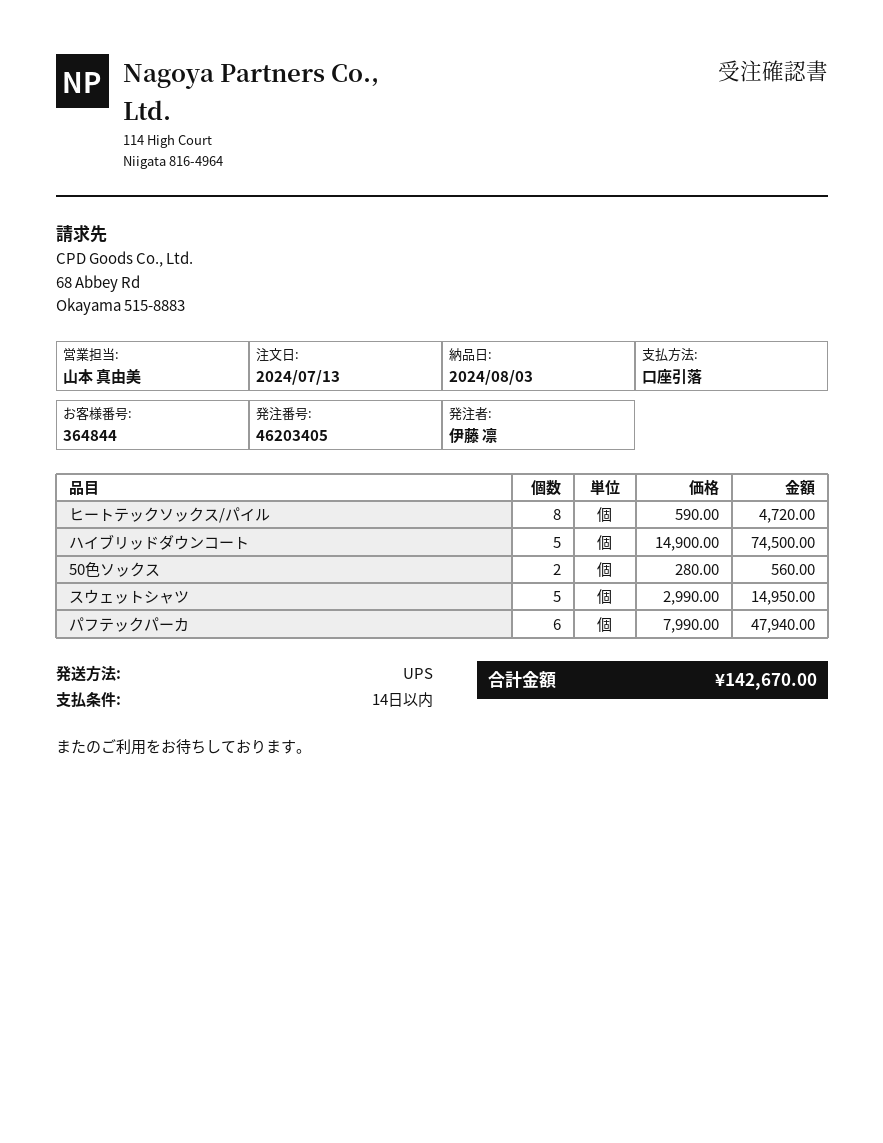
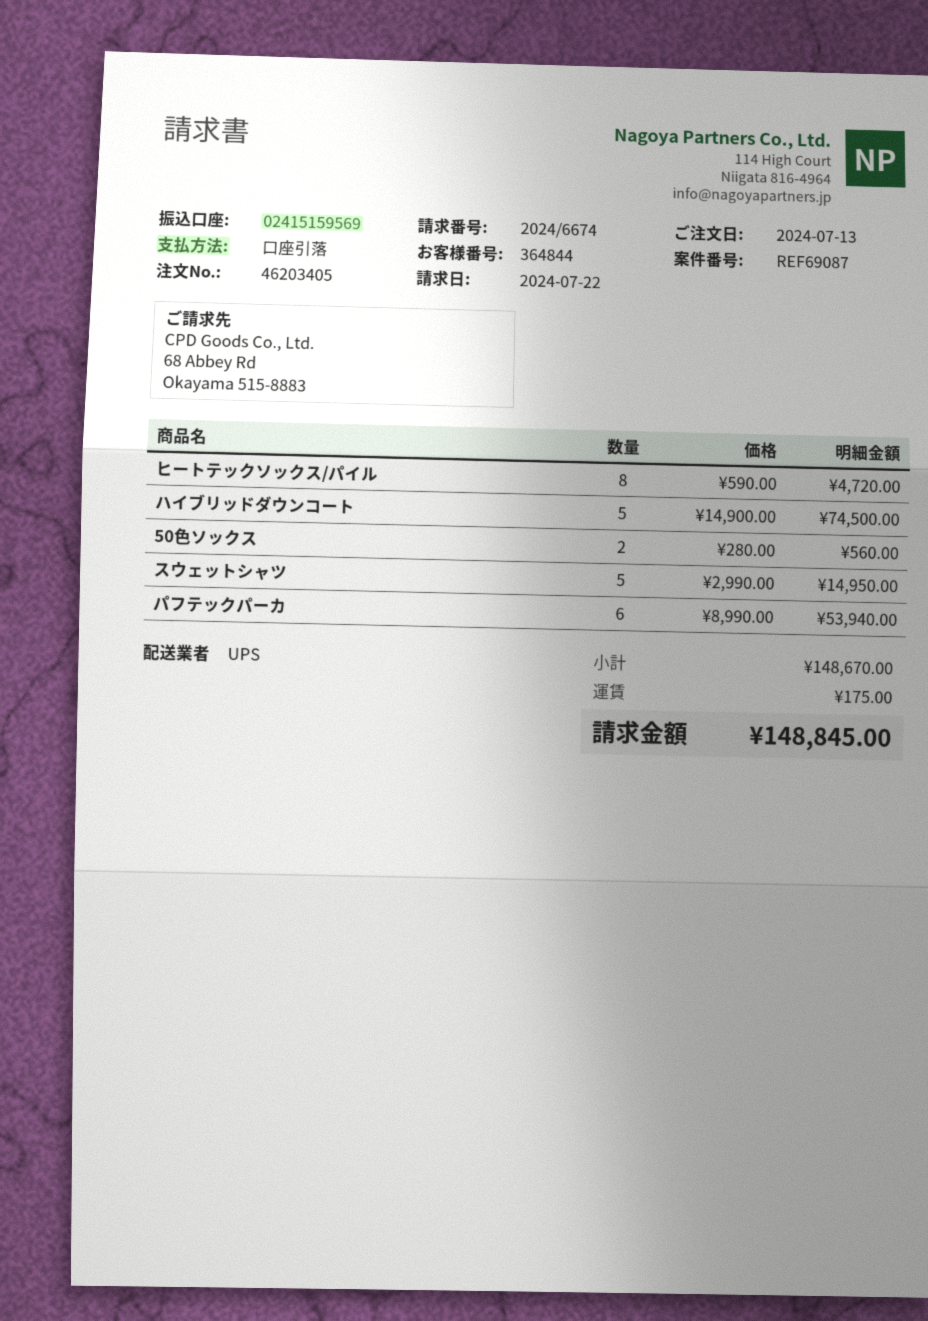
パフテックパーカ: 6 x 7990.00 = 47940.00 -> 6 x 8990.00 = 53940.00
shipping: none -> 175.00
total: 142670.00 -> 148845.00

